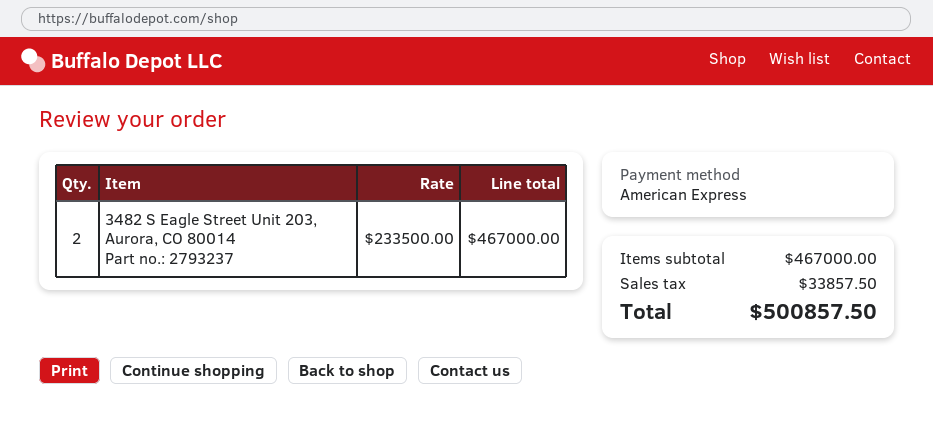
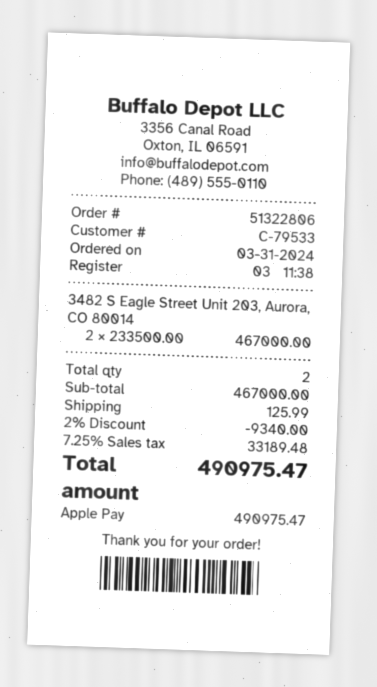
payment method: American Express -> Apple Pay
discount: none -> 2% = 9340.00
shipping: none -> 125.99
tax: 33857.50 -> 33189.48
total: 500857.50 -> 490975.47

